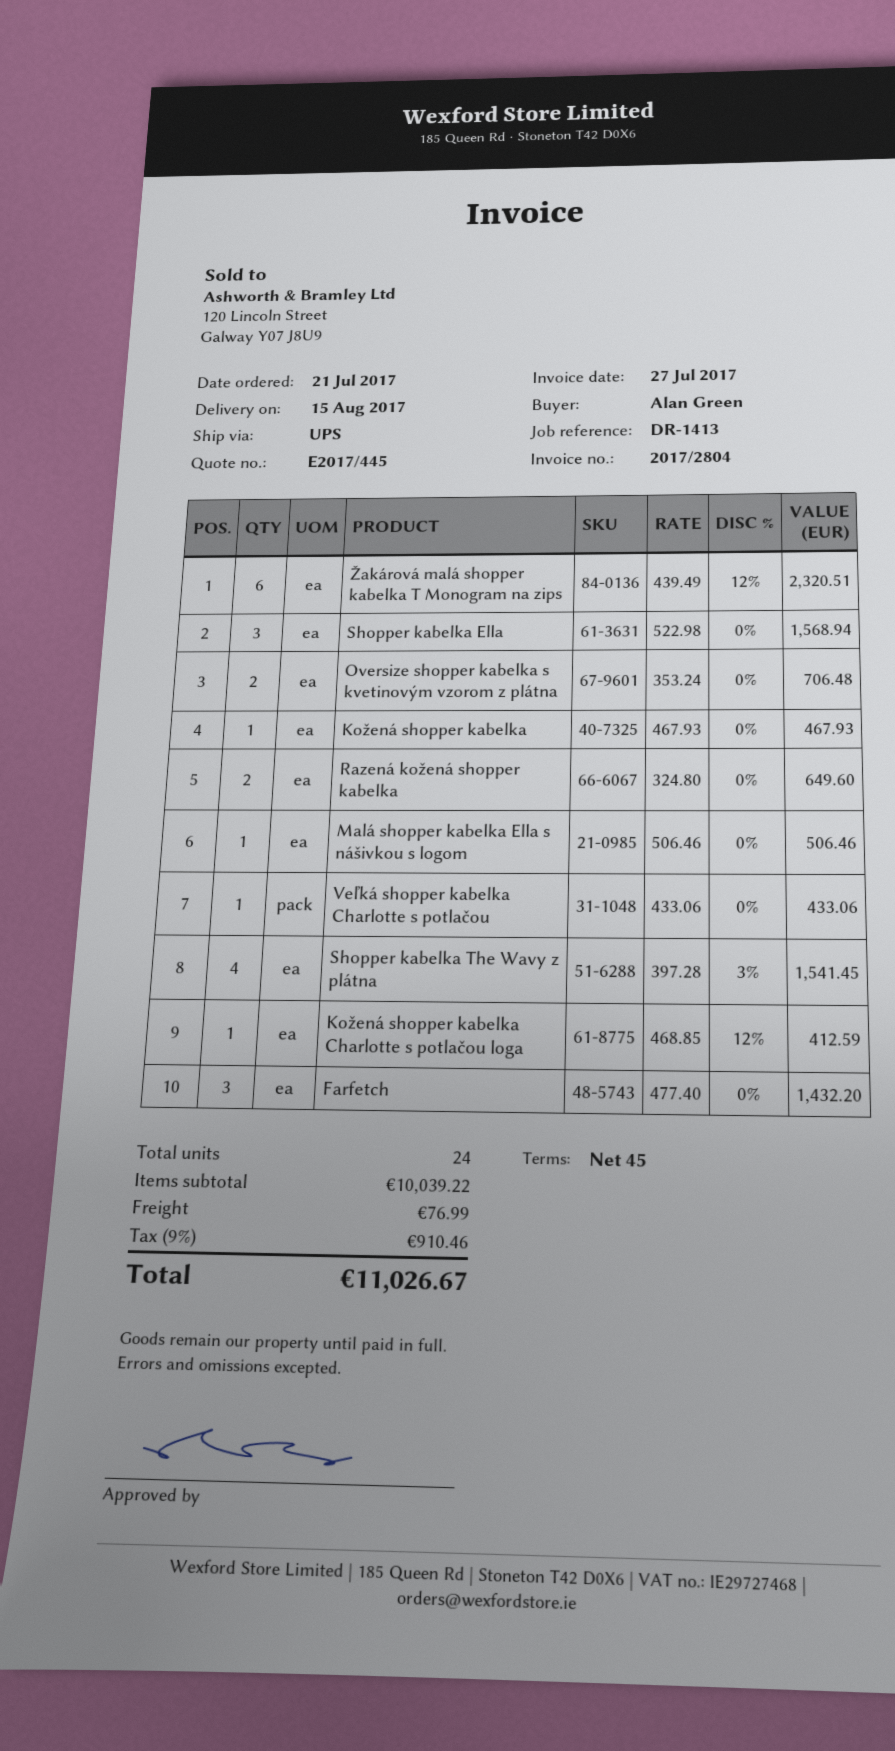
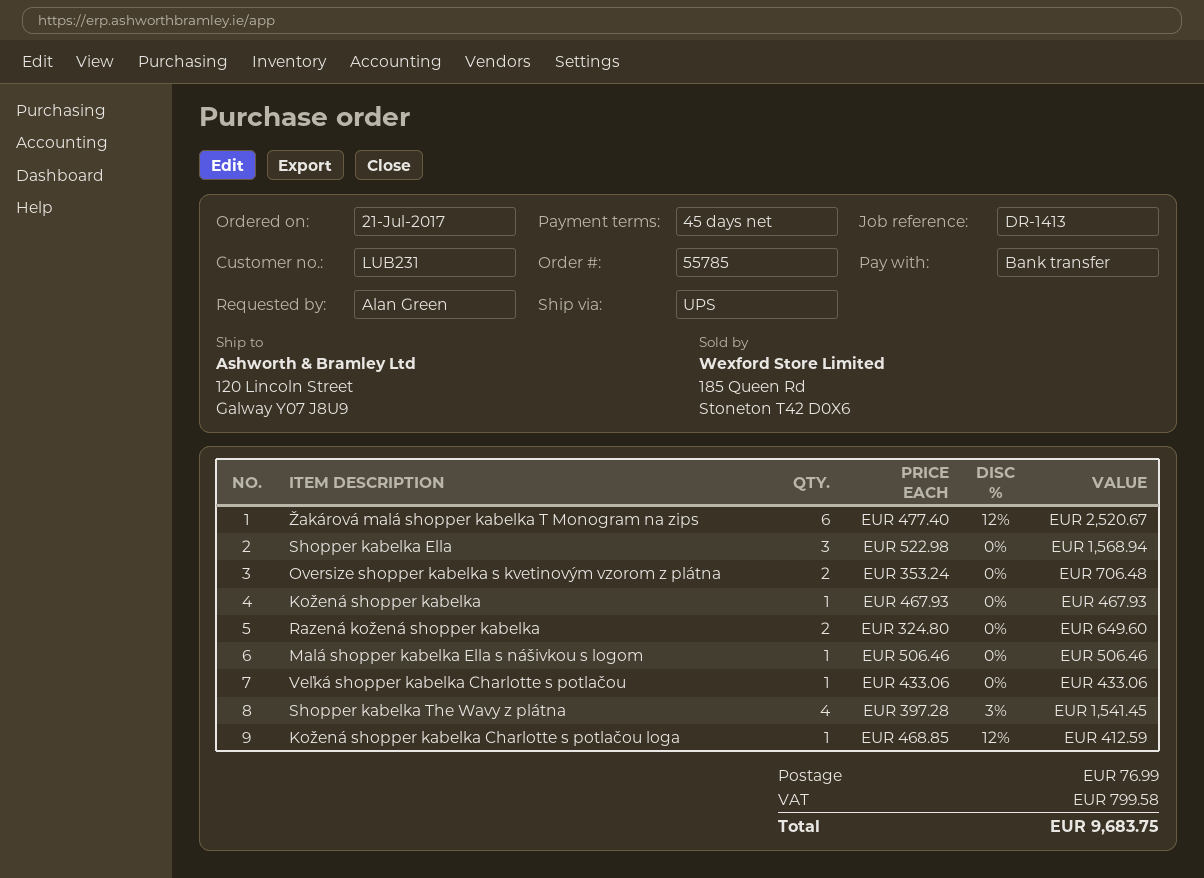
Žakárová malá shopper kabelka T Monogram na zips: 6 x 439.49 - 12% = 2320.51 -> 6 x 477.40 - 12% = 2520.67
Farfetch: 3 x 477.40 = 1432.20 -> none
tax: 910.46 -> 799.58
total: 11026.67 -> 9683.75

